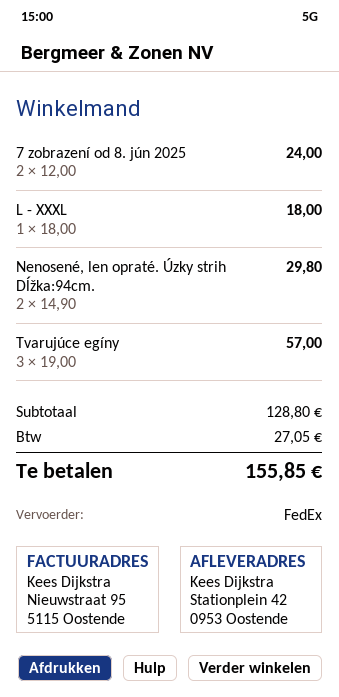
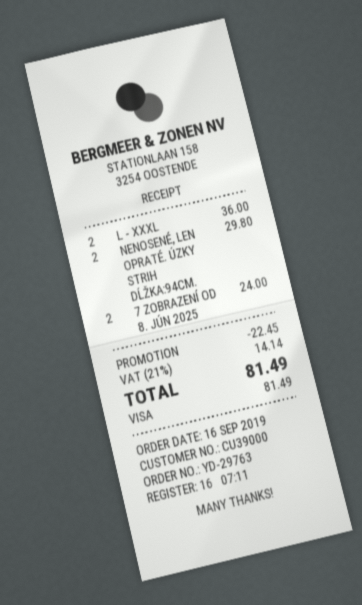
L - XXXL: 1 for 18.00 -> 2 for 36.00
Tvarujúce egíny: 3 for 57.00 -> none
discount: none -> 22.45
tax: 27.05 -> 14.14
total: 155.85 -> 81.49

